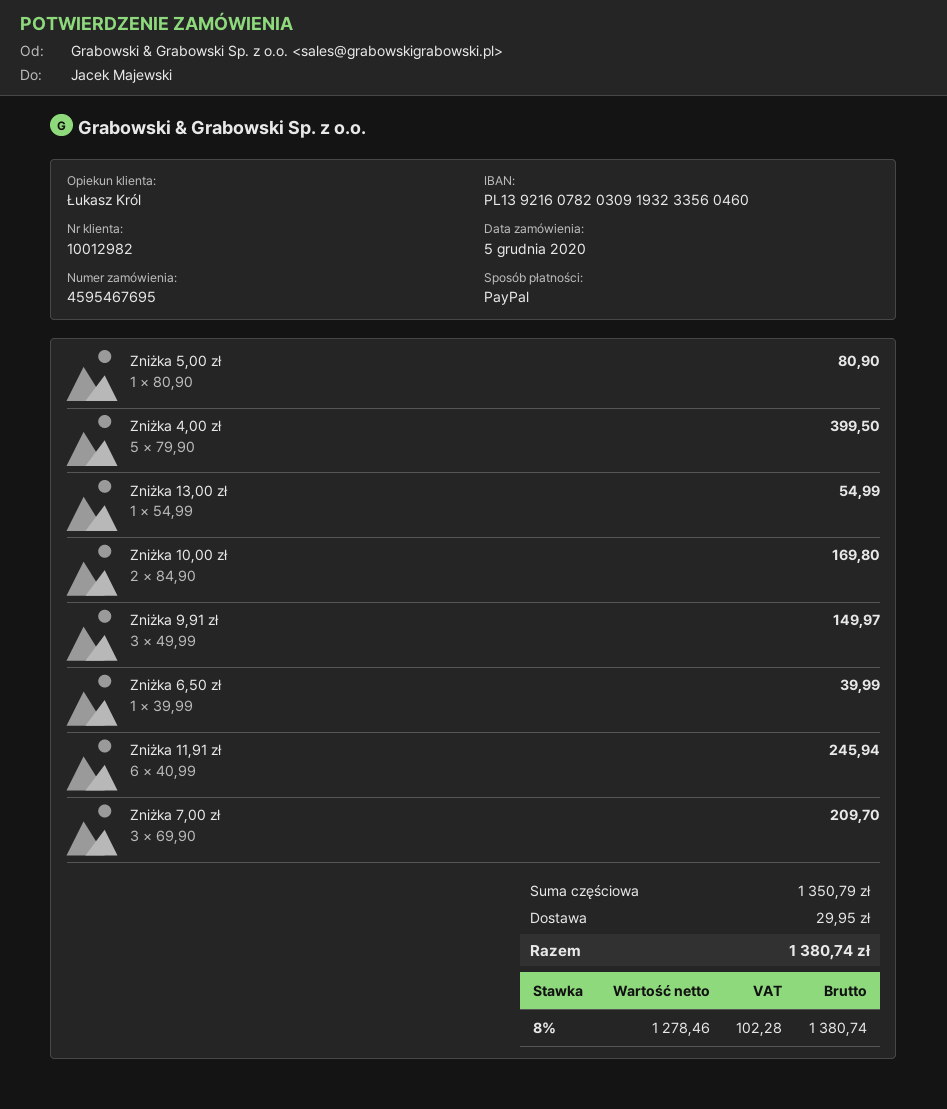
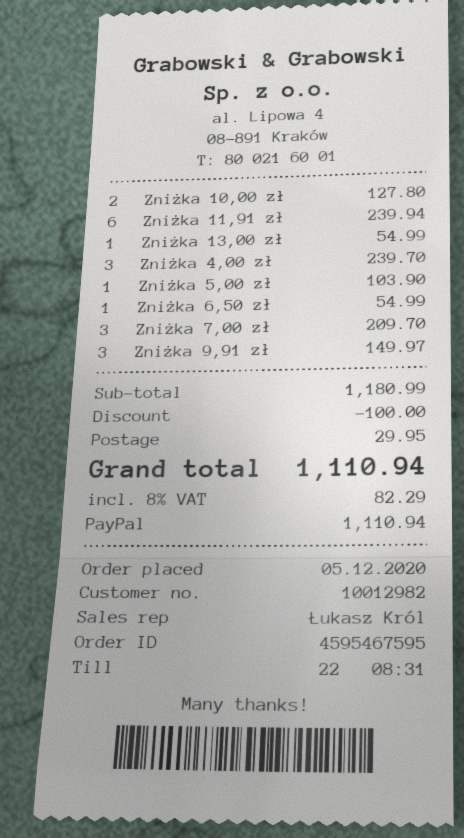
order number: 4595467695 -> 4595467595
Zniżka 5,00 zł: 1 for 80.90 -> 1 for 103.90
Zniżka 4,00 zł: 5 for 399.50 -> 3 for 239.70
Zniżka 10,00 zł: 2 for 169.80 -> 2 for 127.80
Zniżka 6,50 zł: 1 for 39.99 -> 1 for 54.99
Zniżka 11,91 zł: 6 for 245.94 -> 6 for 239.94
subtotal: 1350.79 -> 1180.99
discount: none -> 100.00
tax: 8% = 102.28 -> 8% = 82.29
total: 1380.74 -> 1110.94

